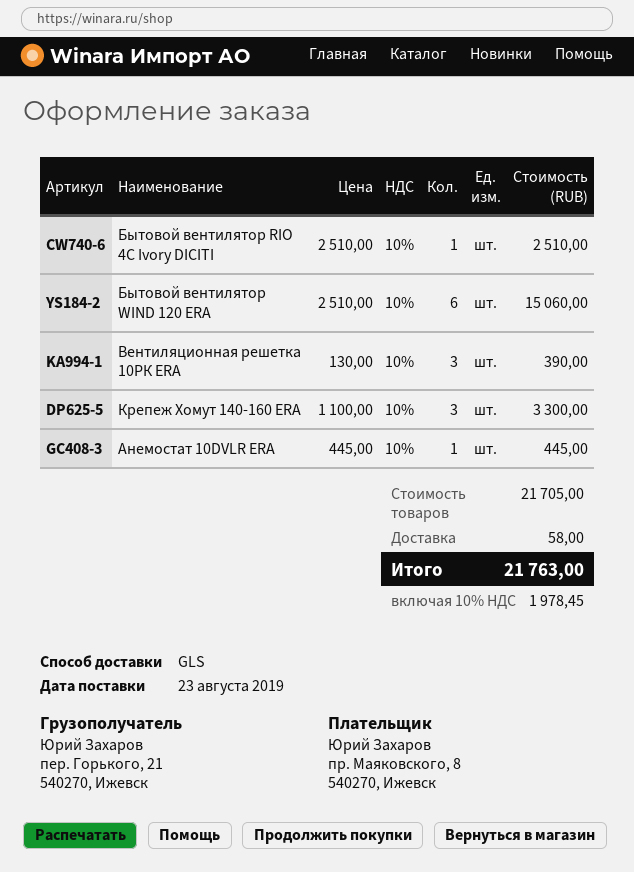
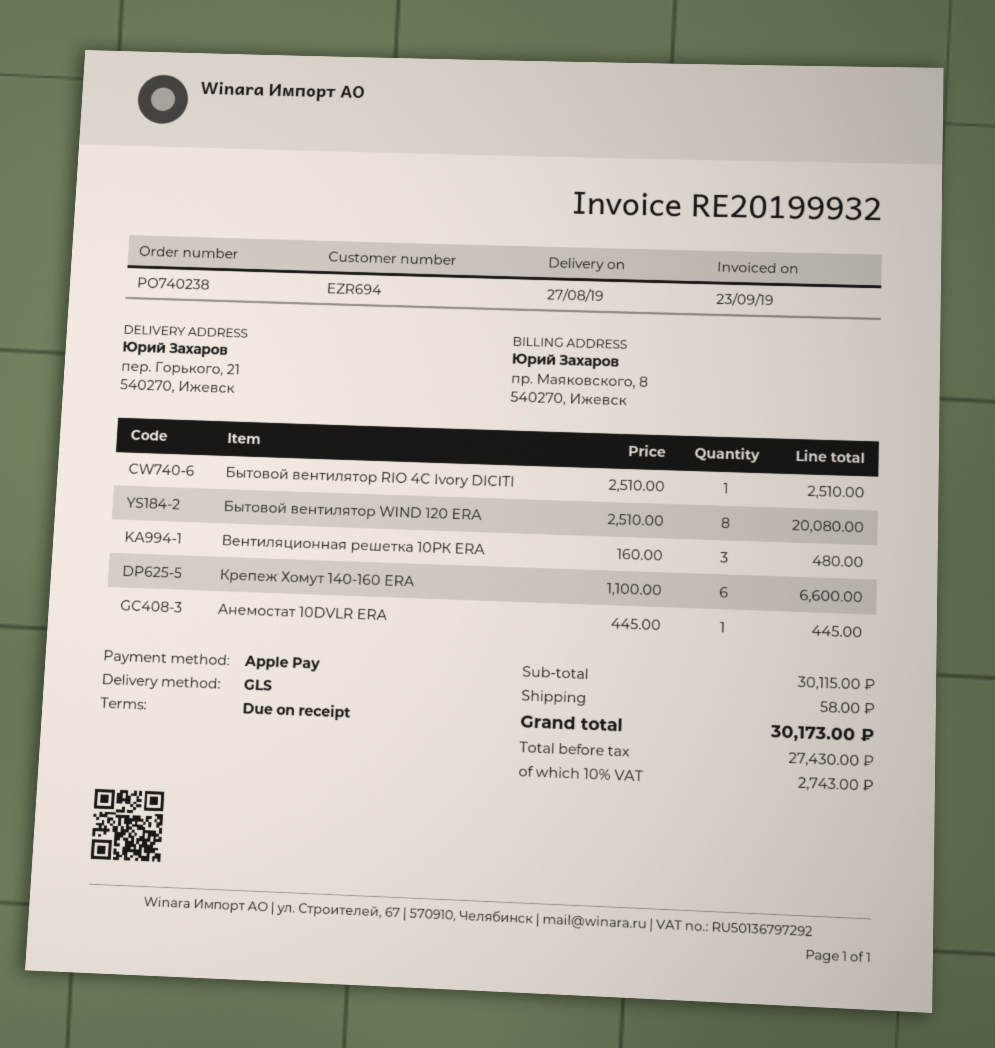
delivery date: 2019-08-23 -> 2019-08-27
Бытовой вентилятор WIND 120 ERA: 6 x 2510.00 = 15060.00 -> 8 x 2510.00 = 20080.00
Вентиляционная решетка 10РК ERA: 3 x 130.00 = 390.00 -> 3 x 160.00 = 480.00
Крепеж Хомут 140-160 ERA: 3 x 1100.00 = 3300.00 -> 6 x 1100.00 = 6600.00
subtotal: 21705.00 -> 30115.00
tax: 10% = 1978.45 -> 10% = 2743.00
total: 21763.00 -> 30173.00

